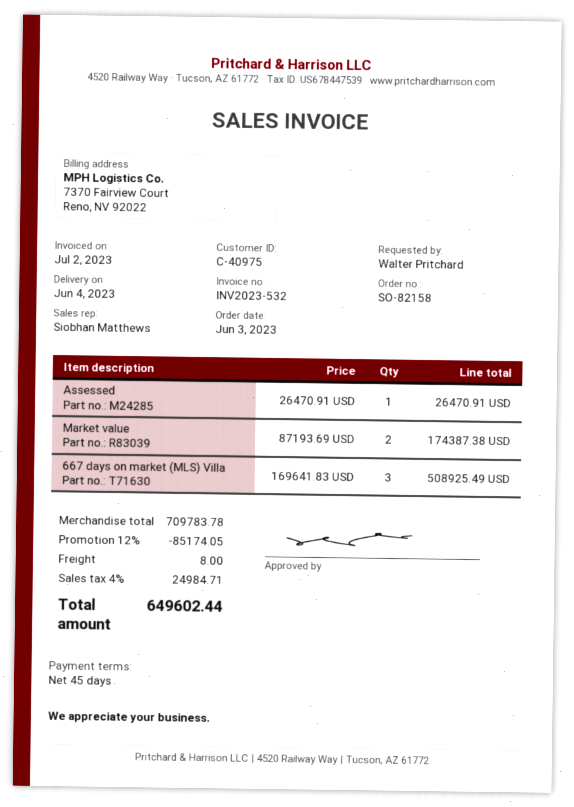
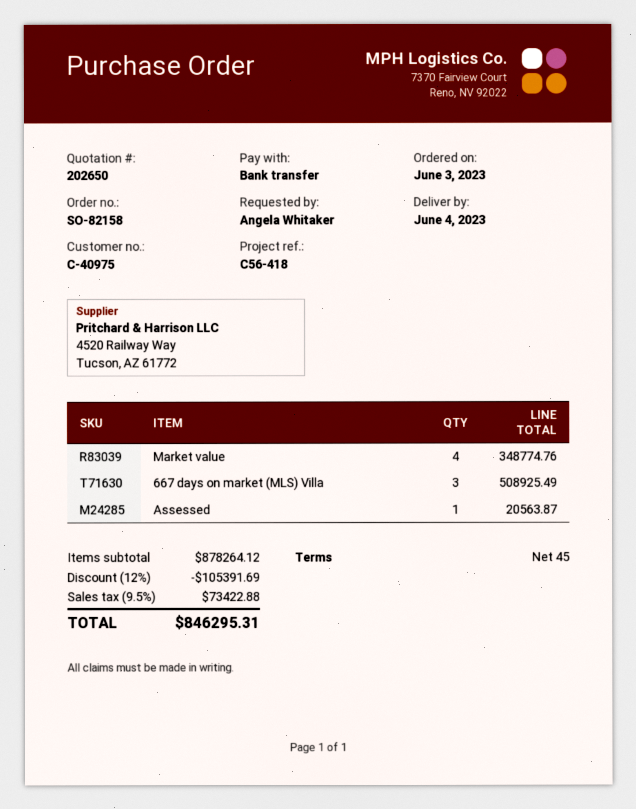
ordered by: Walter Pritchard -> Angela Whitaker
Assessed: 1 for 26470.91 -> 1 for 20563.87
Market value: 2 for 174387.38 -> 4 for 348774.76
subtotal: 709783.78 -> 878264.12
discount: 12% = 85174.05 -> 12% = 105391.69
shipping: 8.00 -> none
tax: 4% = 24984.71 -> 9.5% = 73422.88
total: 649602.44 -> 846295.31

